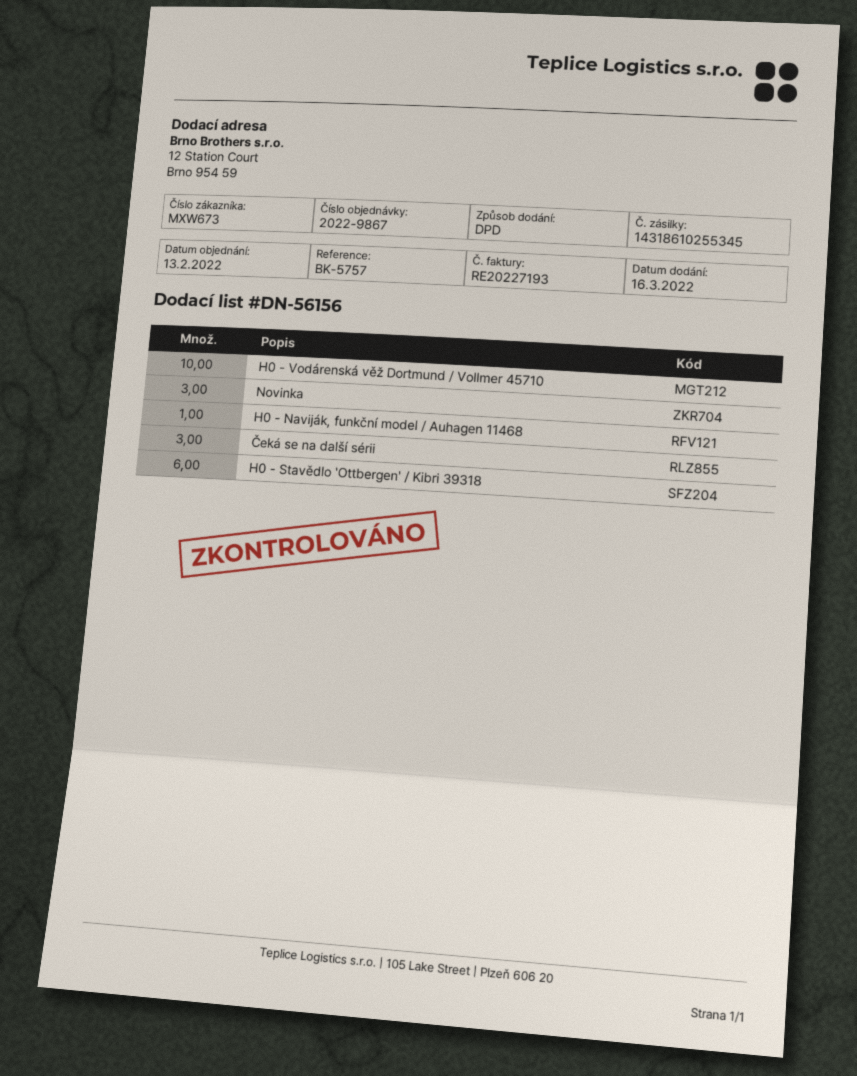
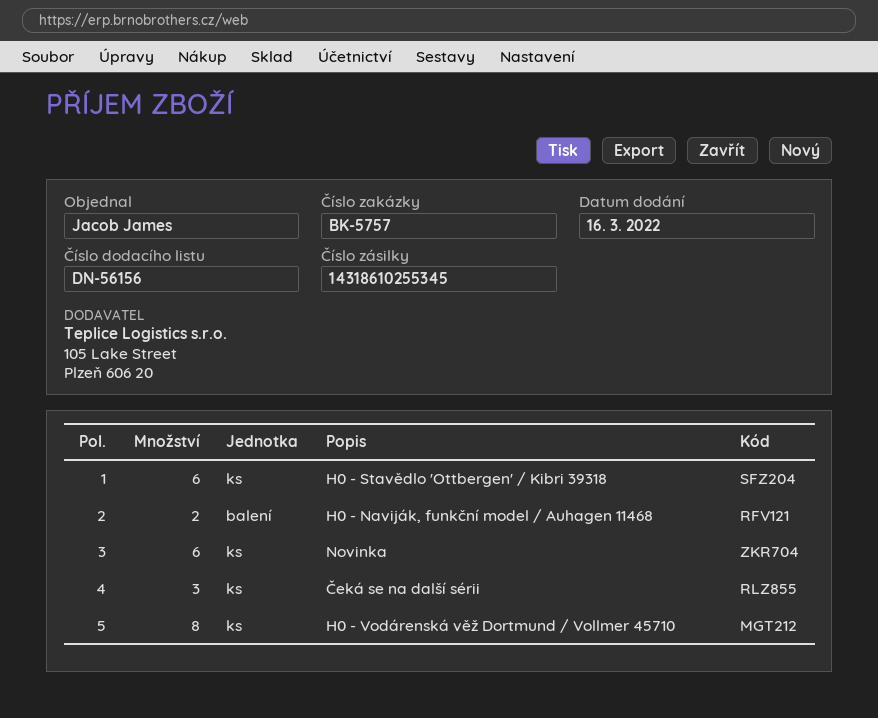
H0 - Vodárenská věž Dortmund / Vollmer 45710: 10 -> 8
Novinka: 3 -> 6
H0 - Naviják, funkční model / Auhagen 11468: 1 -> 2

